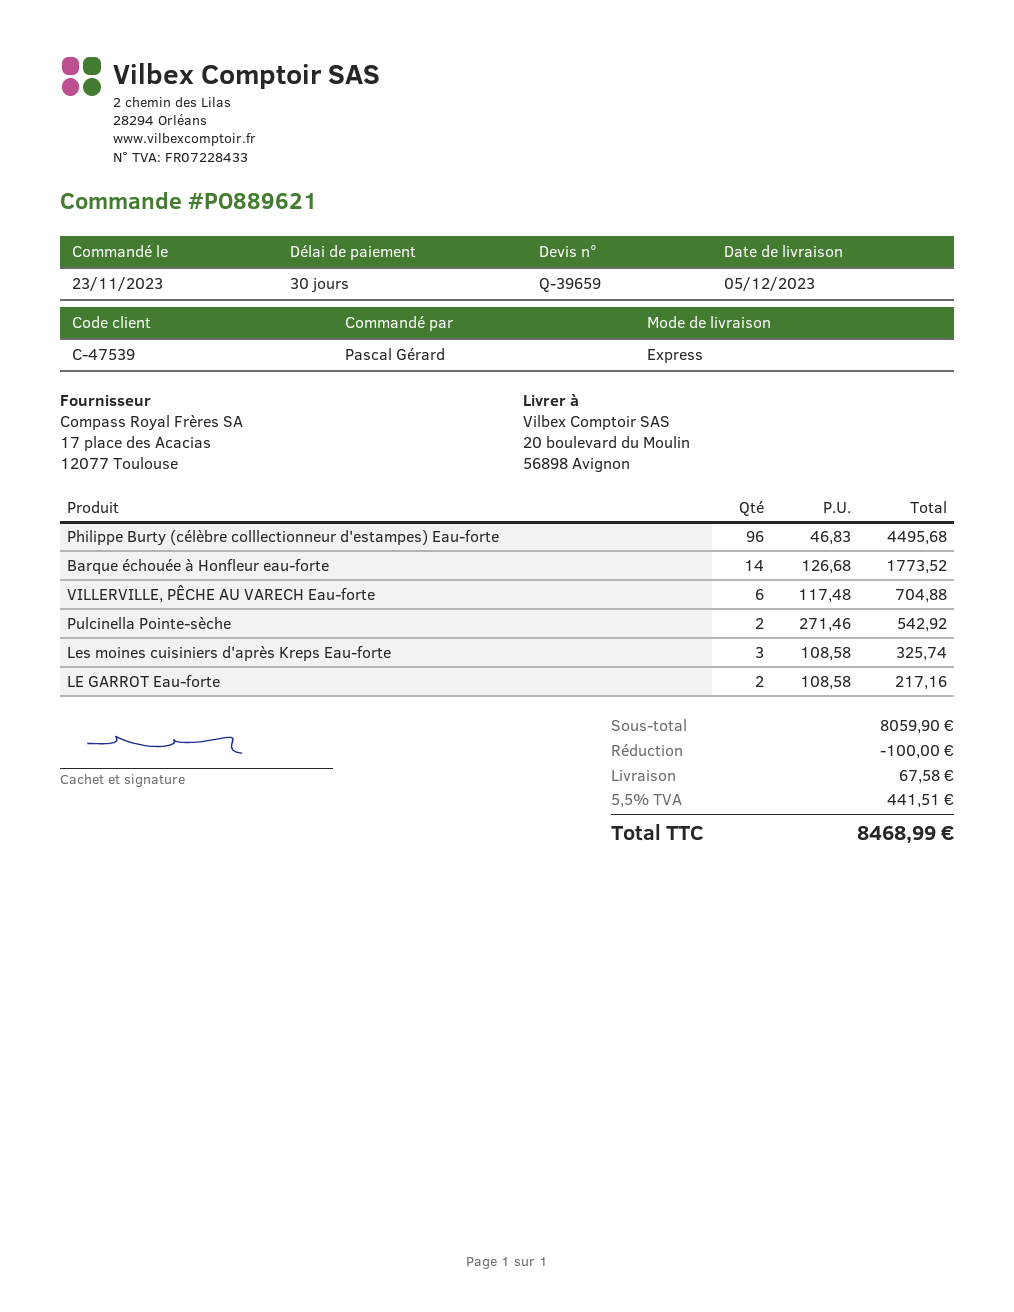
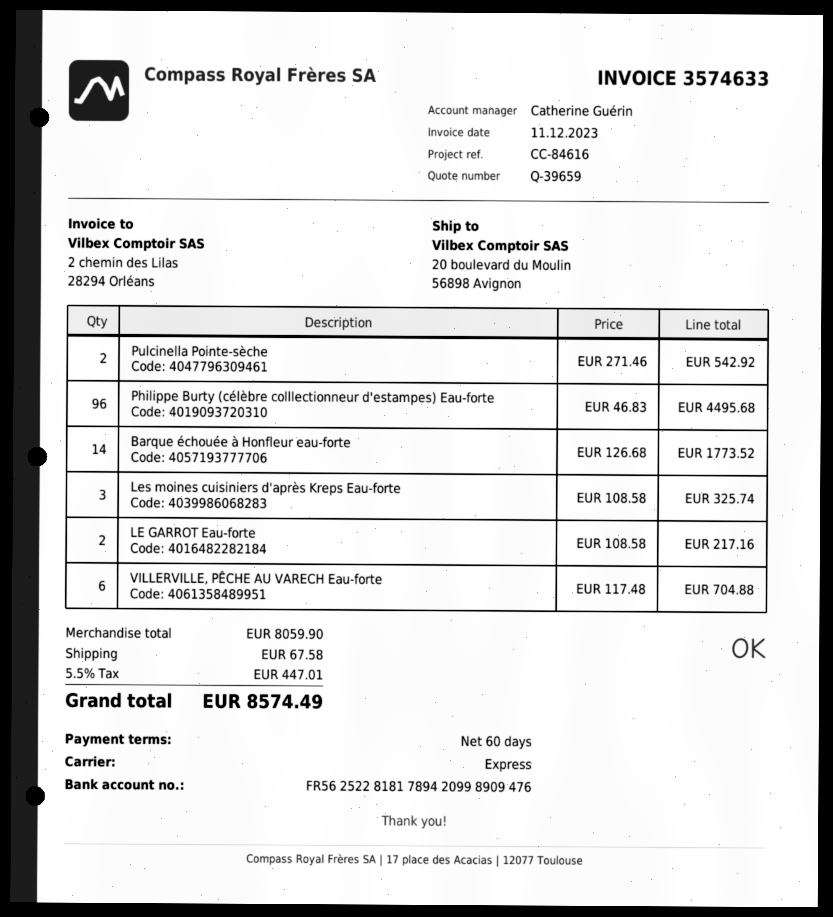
payment terms: 30 days -> 60 days
discount: 100.00 -> none
tax: 5.5% = 441.51 -> 5.5% = 447.01
total: 8468.99 -> 8574.49

